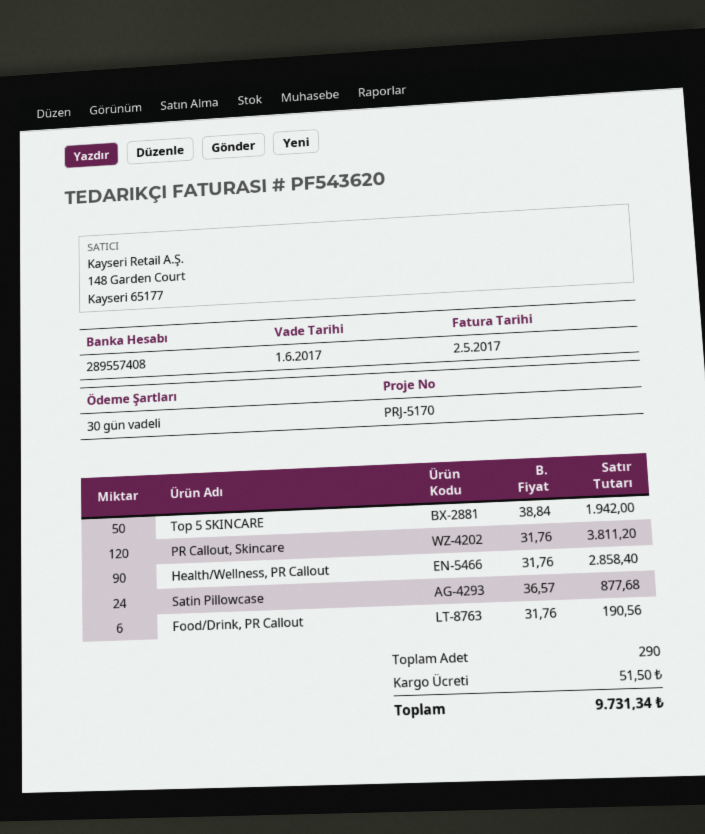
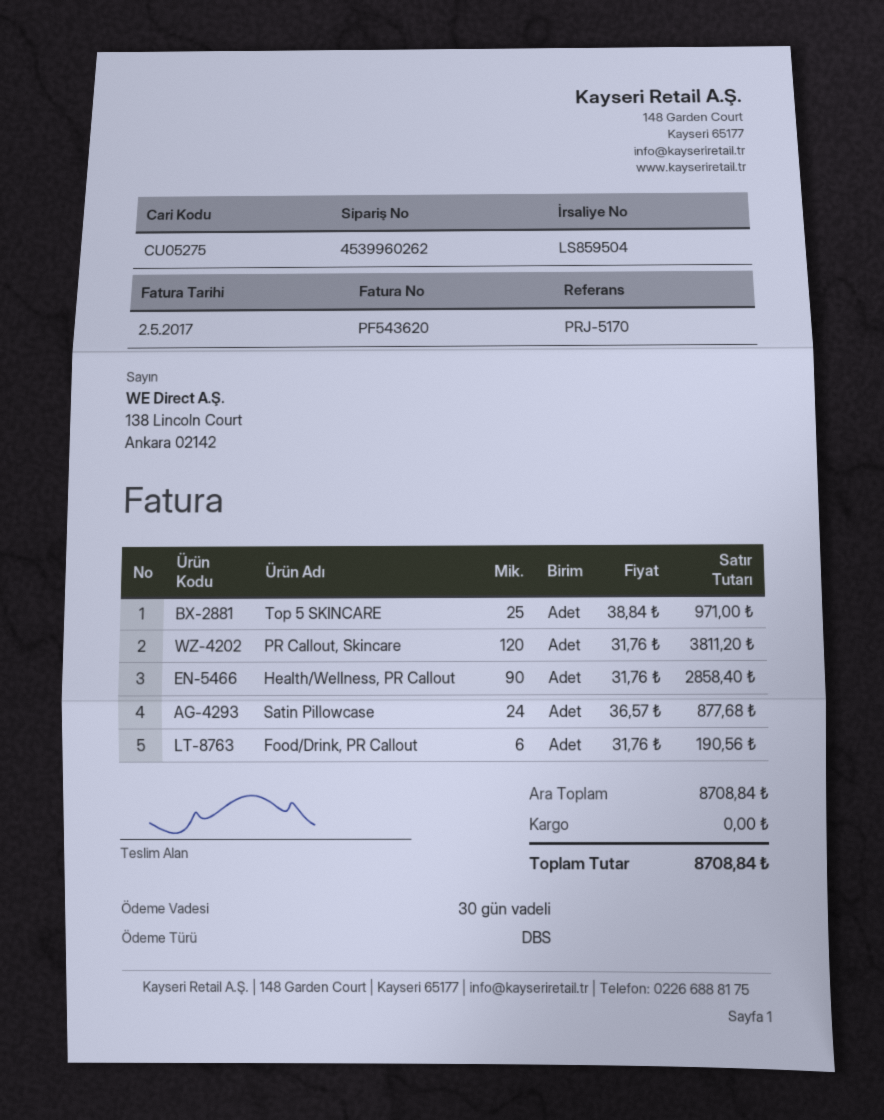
Top 5 SKINCARE: 50 x 38.84 = 1942.00 -> 25 x 38.84 = 971.00
shipping: 51.50 -> 0.00
total: 9731.34 -> 8708.84

